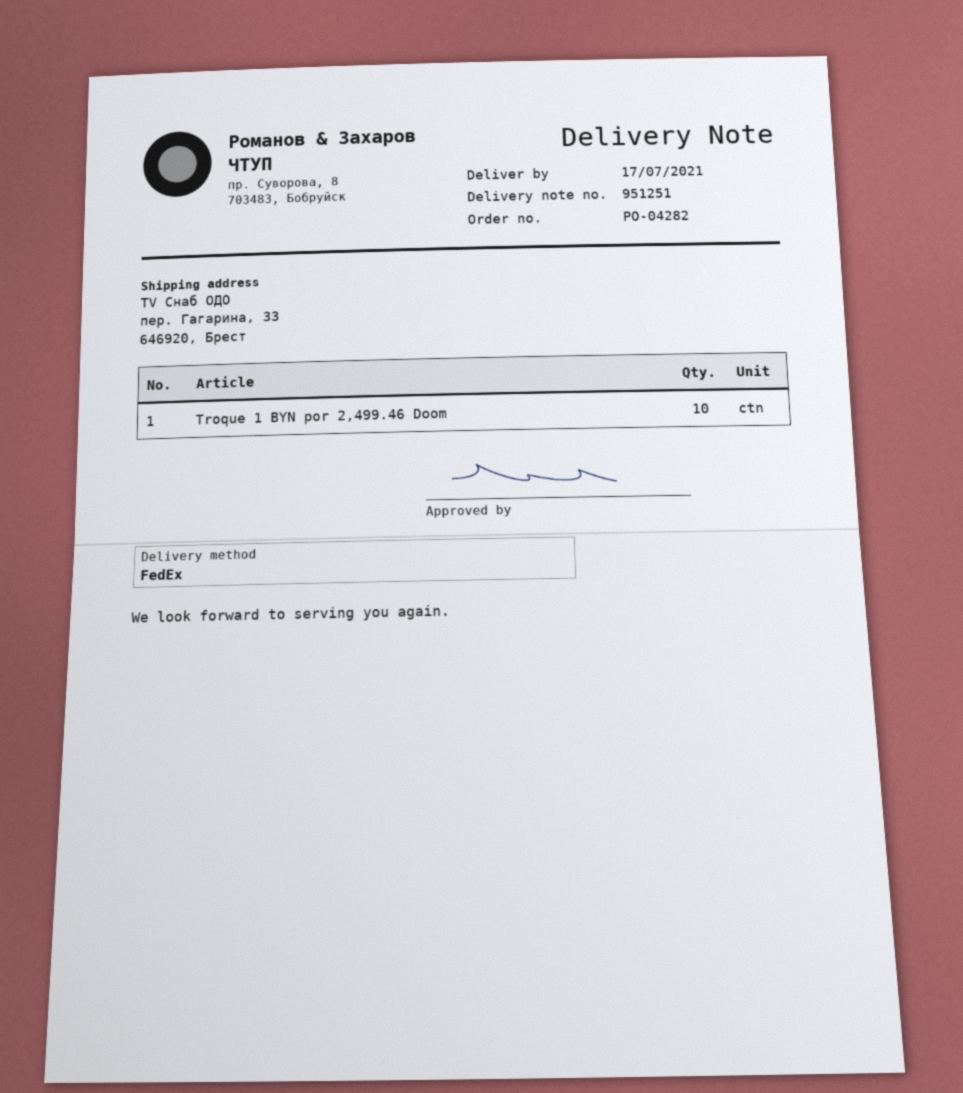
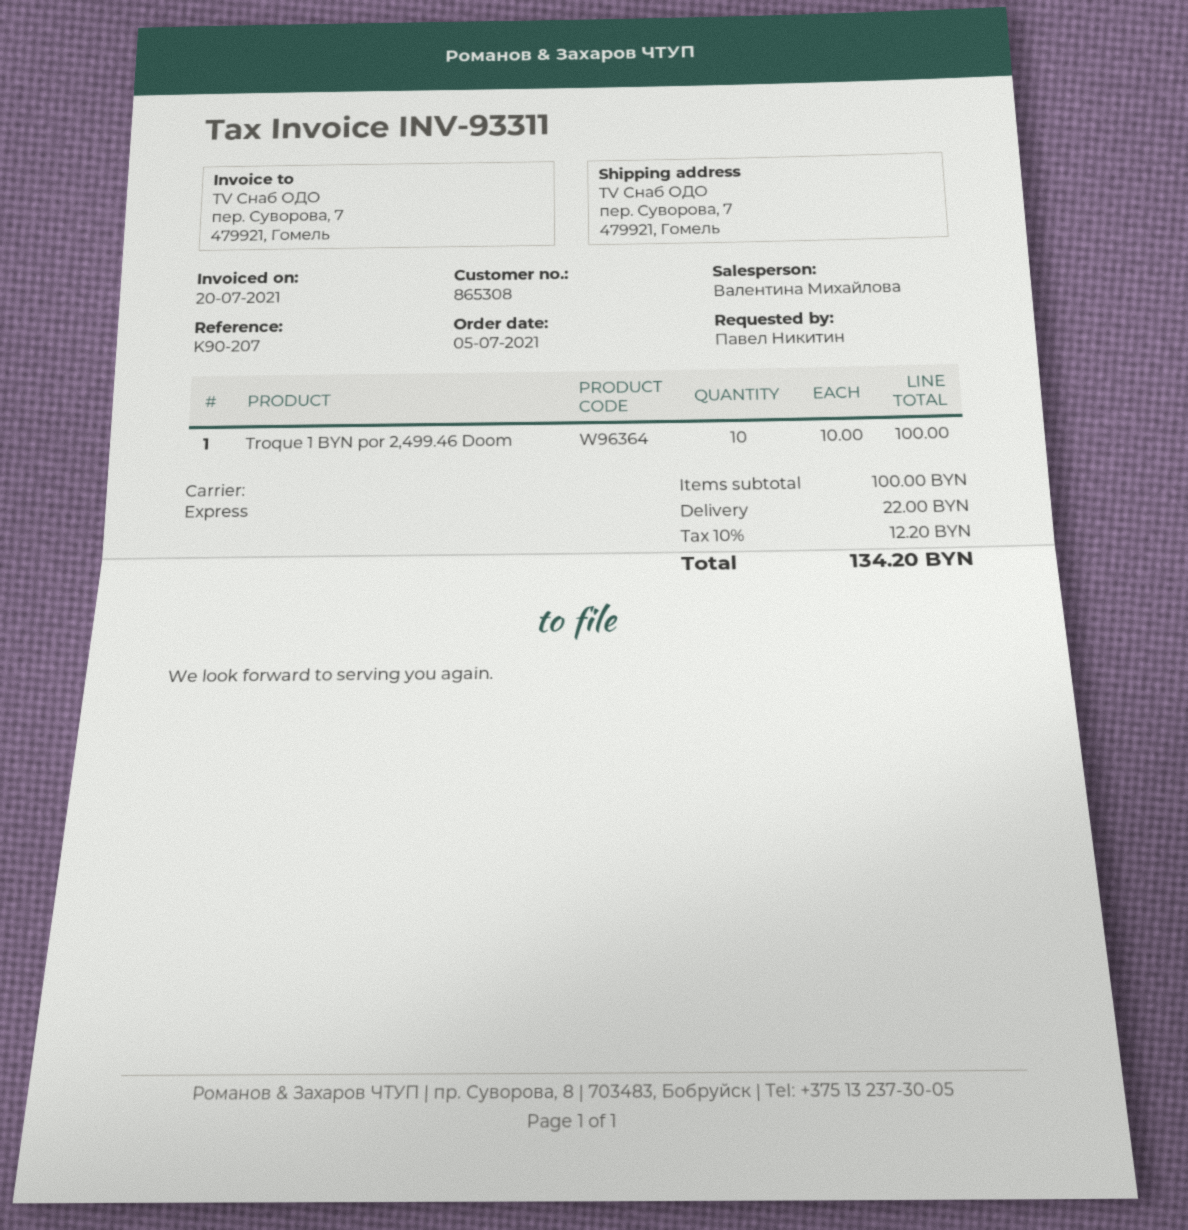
shipping method: FedEx -> express
ship to: пер. Гагарина, 33, 646920, Брест -> пер. Суворова, 7, 479921, Гомель

